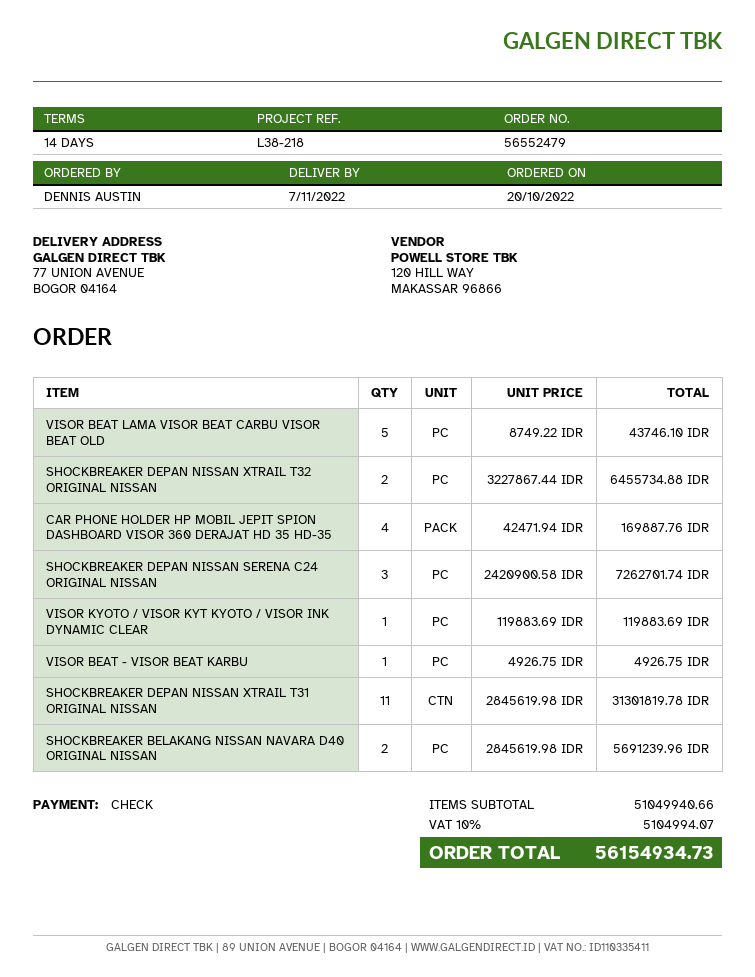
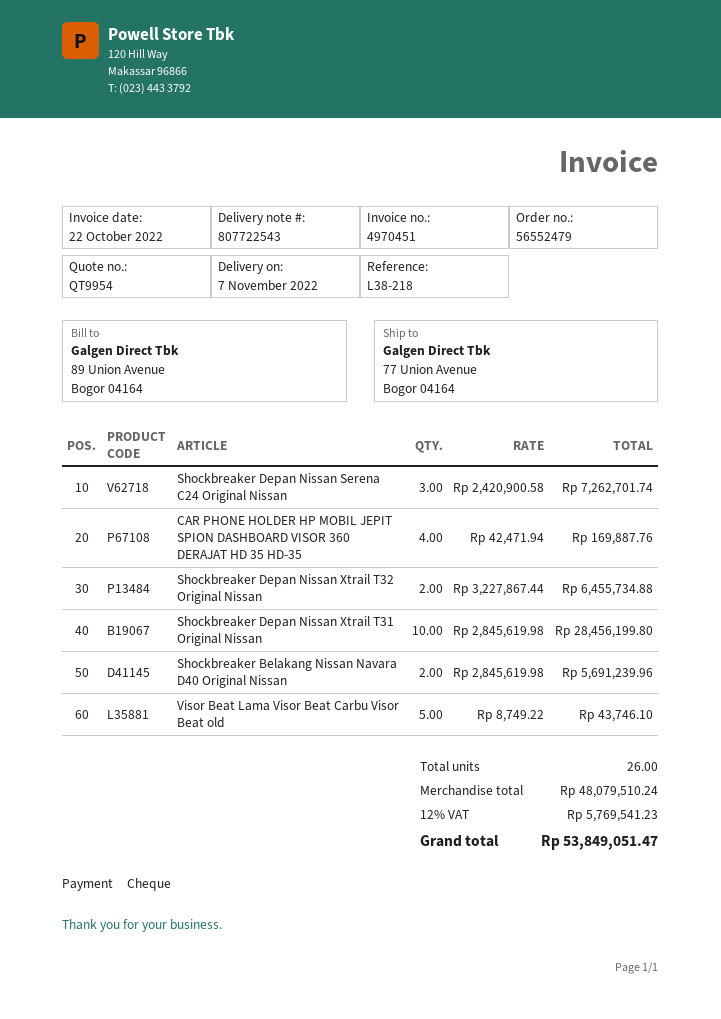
VISOR KYOTO / VISOR KYT KYOTO / VISOR INK DYNAMIC CLEAR: 1 x 119883.69 = 119883.69 -> none
VISOR BEAT - VISOR BEAT KARBU: 1 x 4926.75 = 4926.75 -> none
SHOCKBREAKER DEPAN NISSAN XTRAIL T31 ORIGINAL NISSAN: 11 x 2845619.98 = 31301819.78 -> 10 x 2845619.98 = 28456199.80
subtotal: 51049940.66 -> 48079510.24
tax: 10% = 5104994.07 -> 12% = 5769541.23
total: 56154934.73 -> 53849051.47

